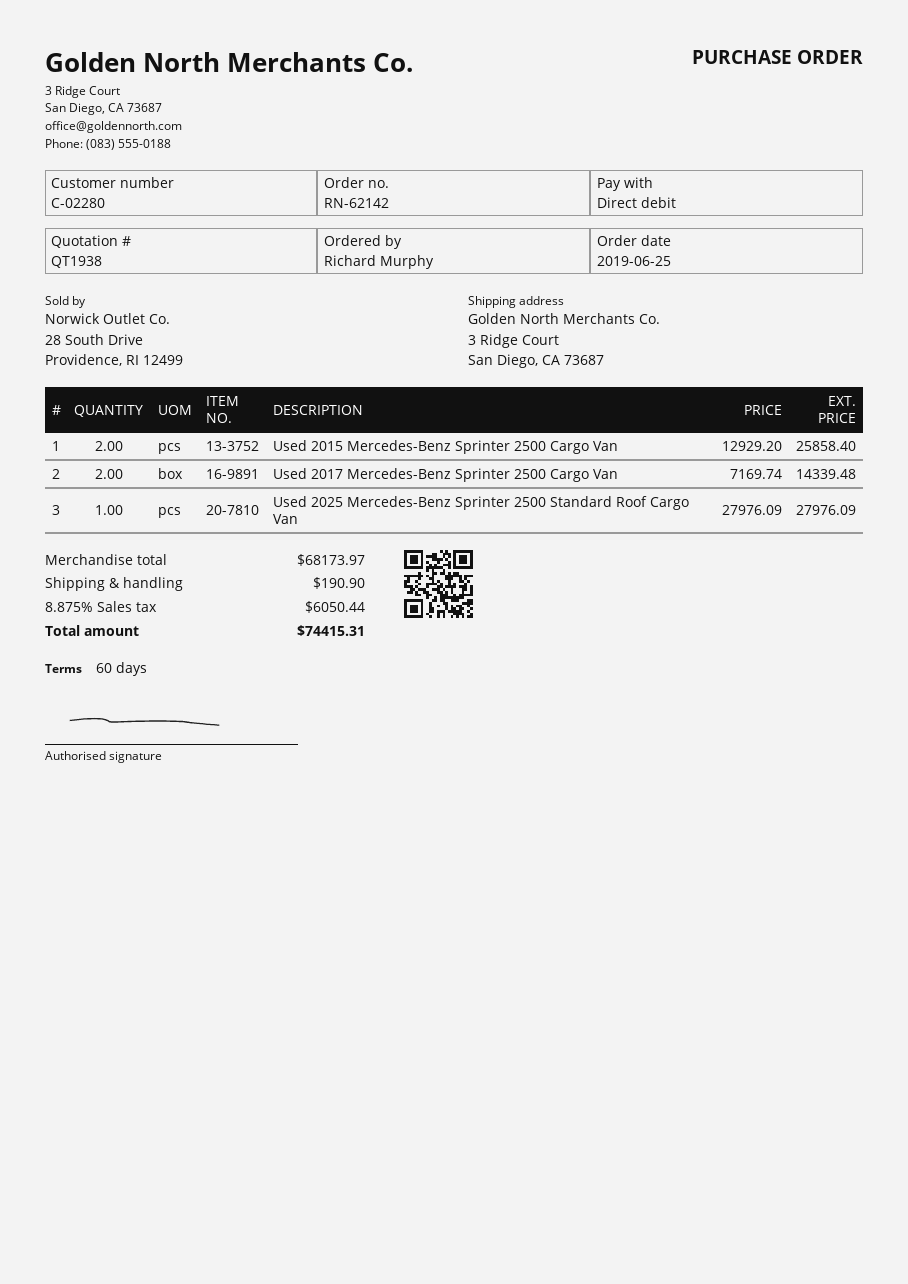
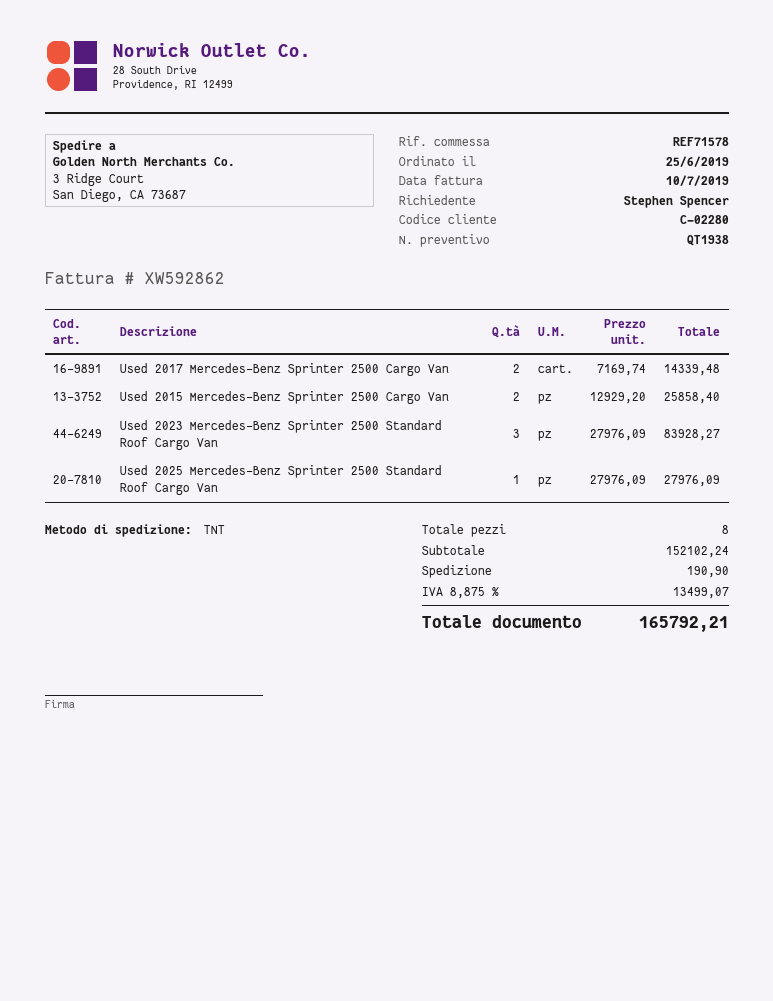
ordered by: Richard Murphy -> Stephen Spencer
Used 2023 Mercedes-Benz Sprinter 2500 Standard Roof Cargo Van: none -> 3 x 27976.09 = 83928.27
subtotal: 68173.97 -> 152102.24
tax: 8.875% = 6050.44 -> 8.875% = 13499.07
total: 74415.31 -> 165792.21

